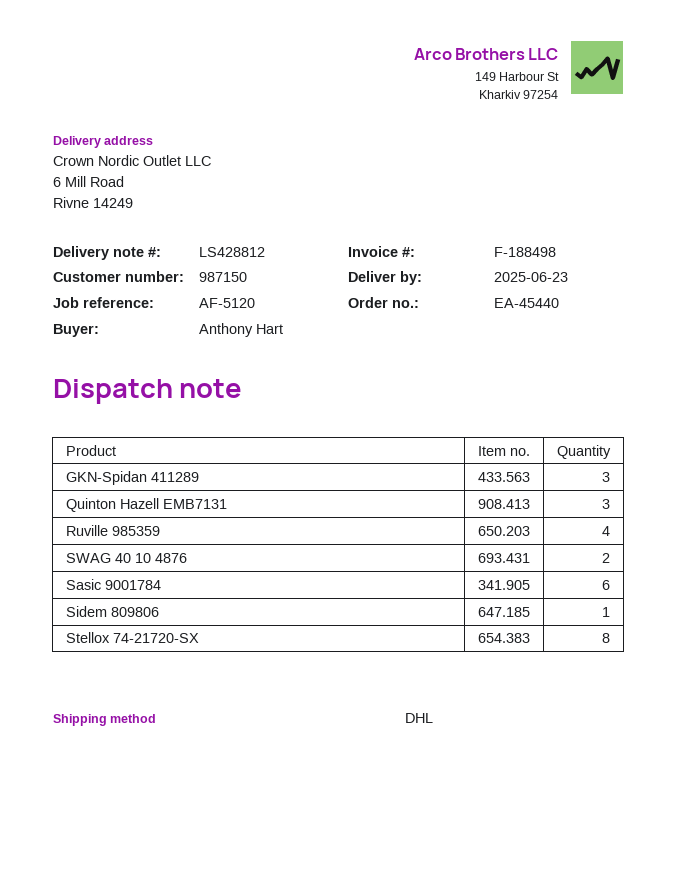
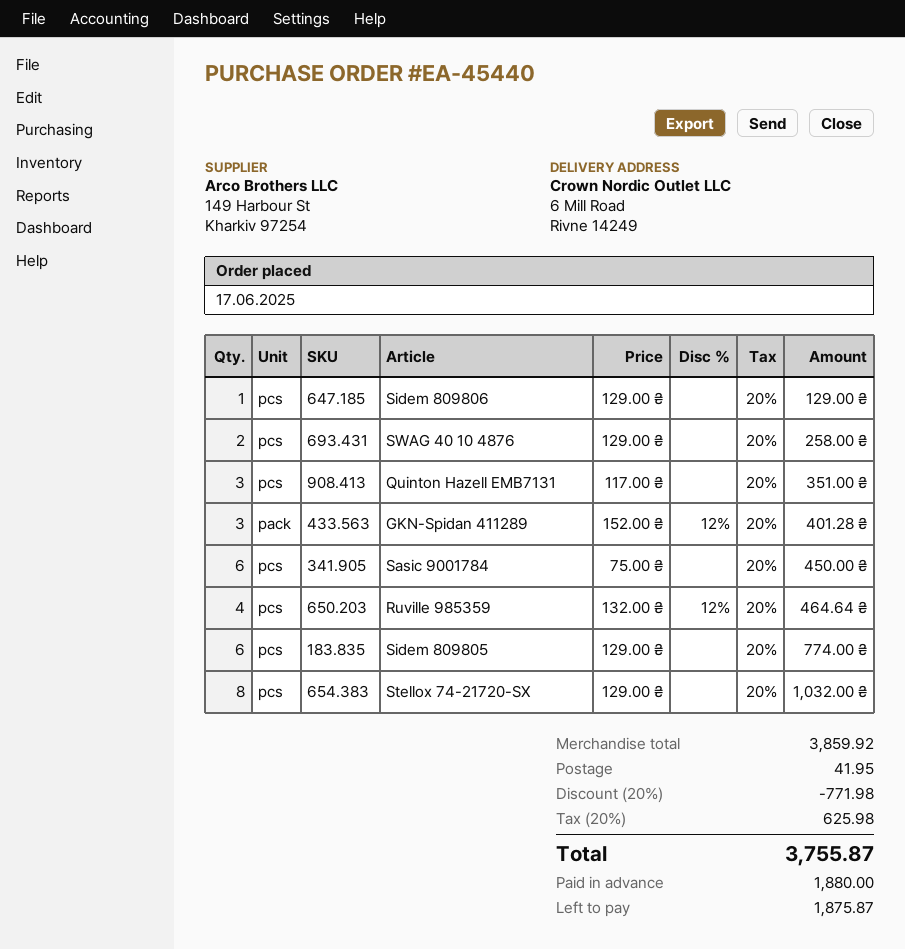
Sidem 809805: none -> 6

